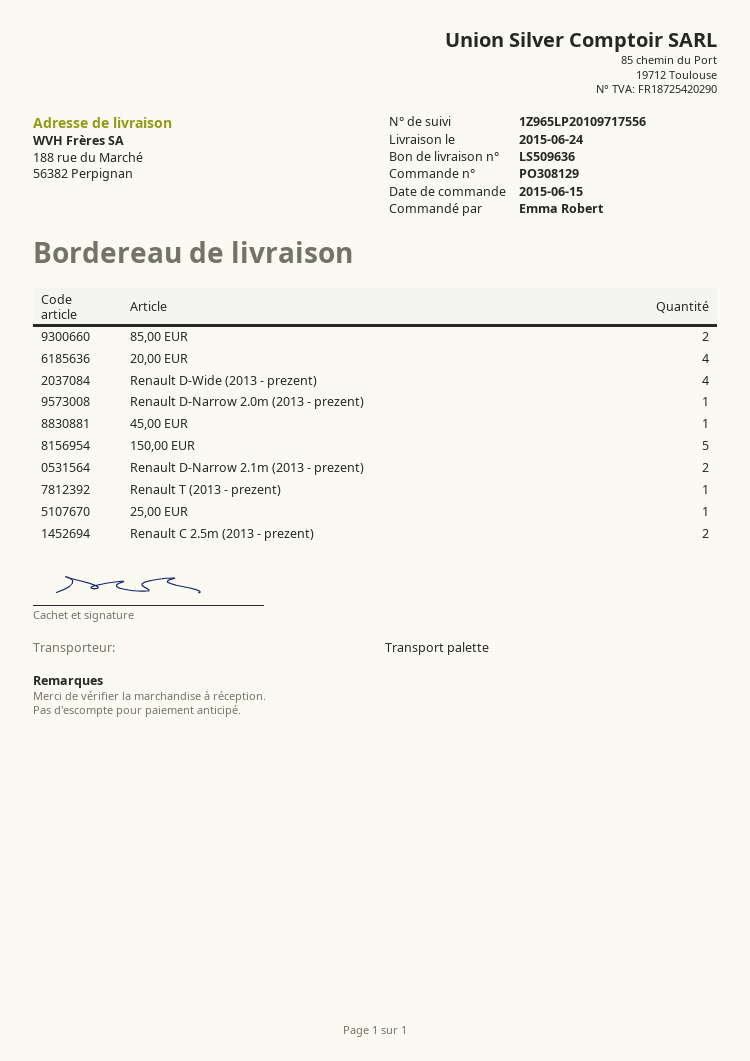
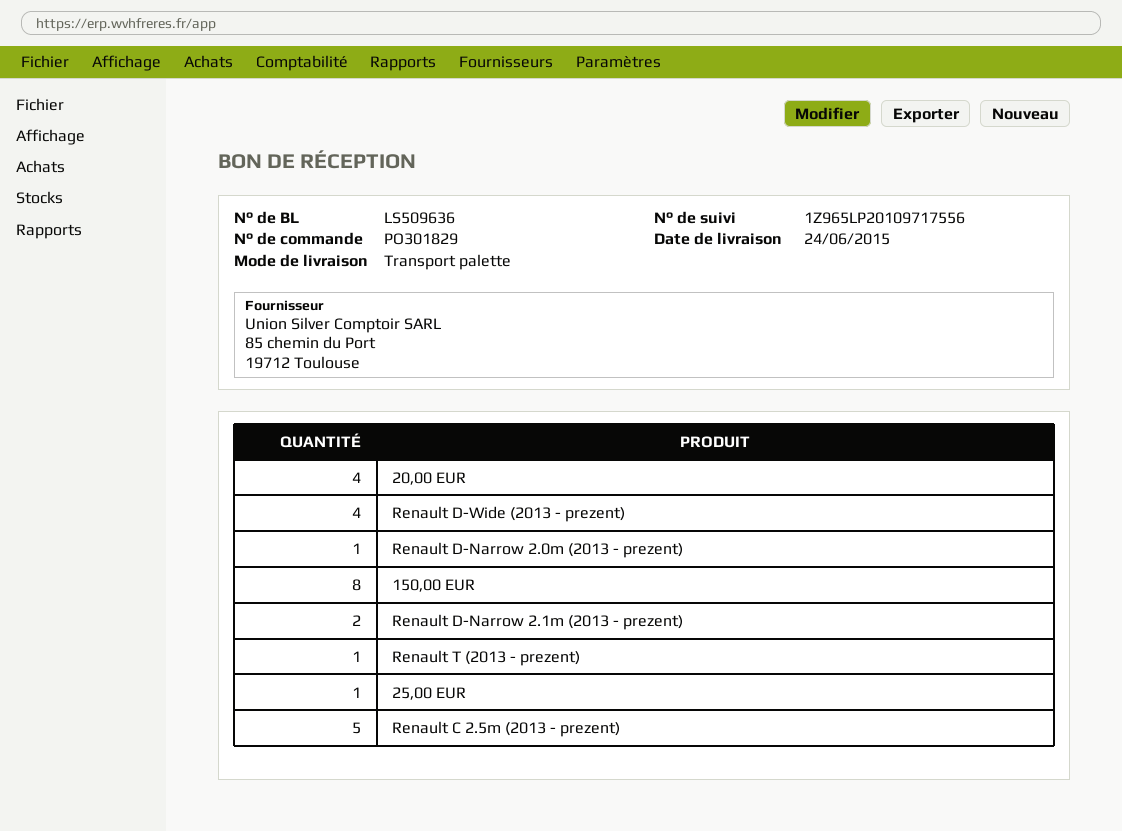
order number: PO308129 -> PO301829
85,00 EUR: 2 -> none
45,00 EUR: 1 -> none
150,00 EUR: 5 -> 8
Renault C 2.5m (2013 - prezent): 2 -> 5

